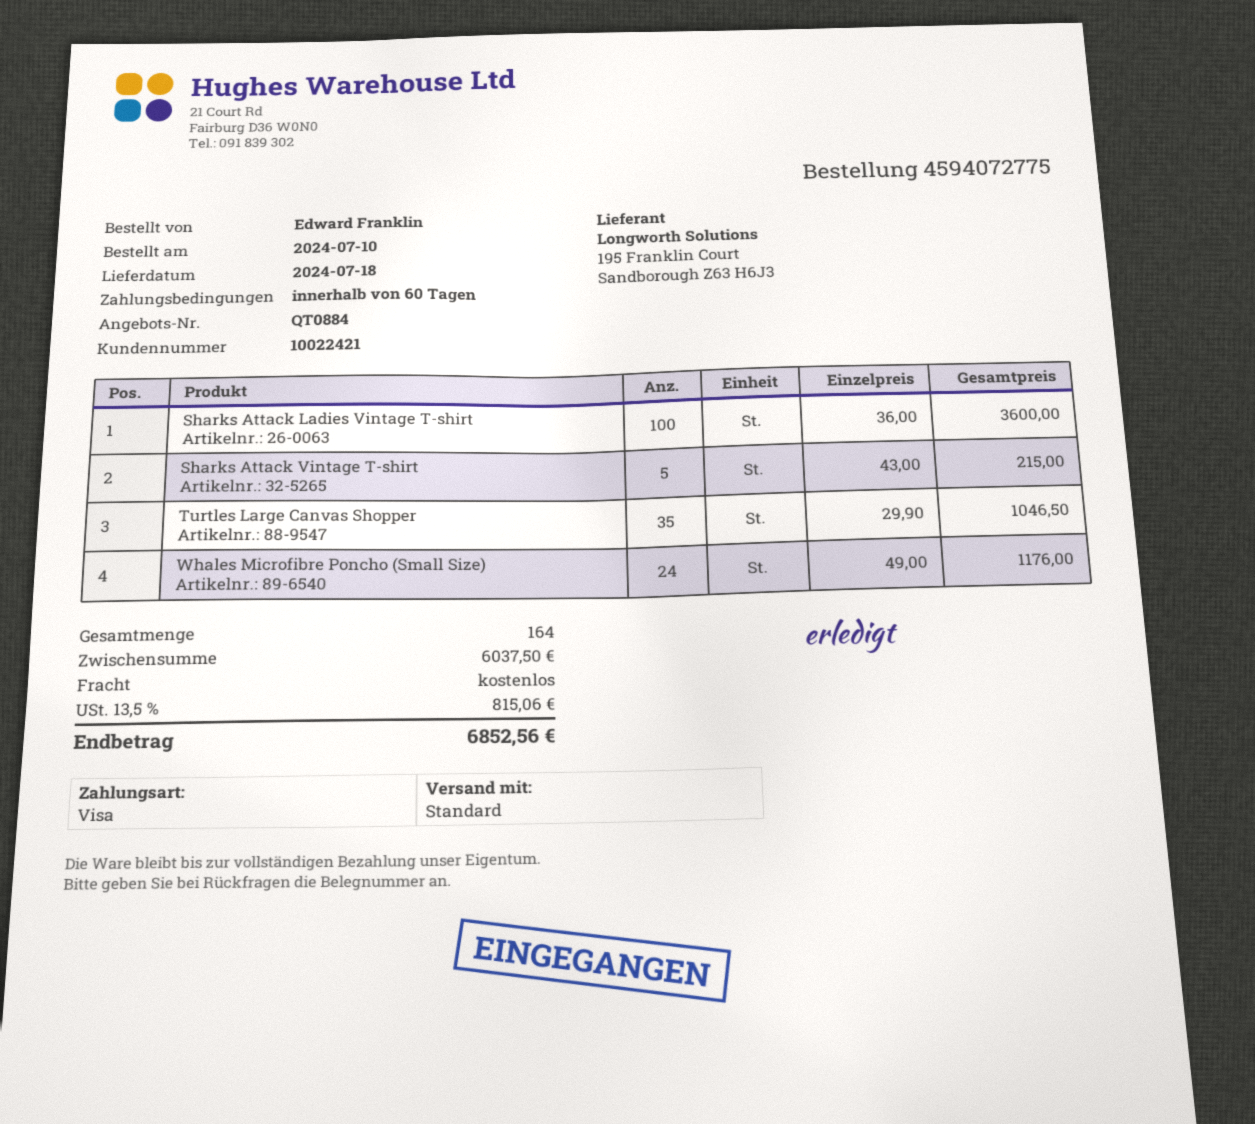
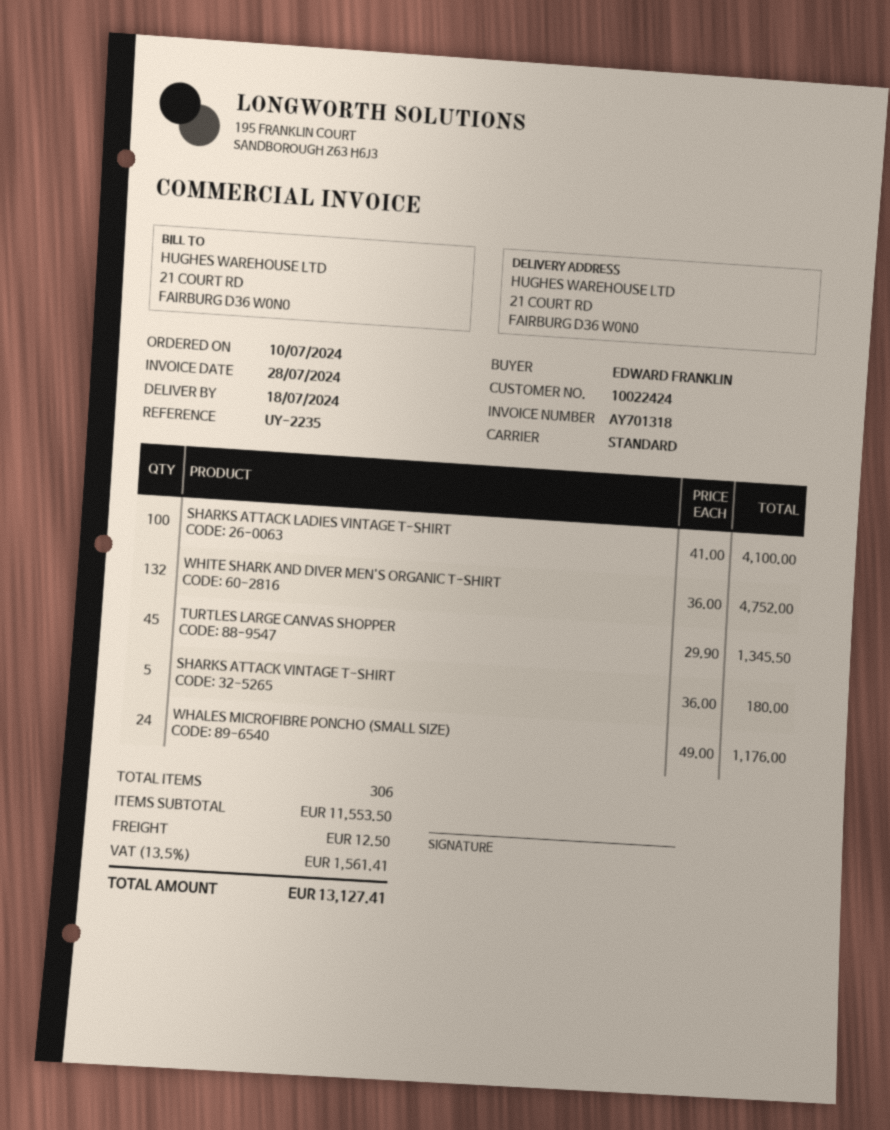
customer number: 10022421 -> 10022424
Sharks Attack Ladies Vintage T-shirt: 100 x 36.00 = 3600.00 -> 100 x 41.00 = 4100.00
Sharks Attack Vintage T-shirt: 5 x 43.00 = 215.00 -> 5 x 36.00 = 180.00
Turtles Large Canvas Shopper: 35 x 29.90 = 1046.50 -> 45 x 29.90 = 1345.50
WHITE SHARK AND DIVER MEN'S ORGANIC T-SHIRT: none -> 132 x 36.00 = 4752.00
total quantity: 164 -> 306
subtotal: 6037.50 -> 11553.50
shipping: 0.00 -> 12.50
tax: 13.5% = 815.06 -> 13.5% = 1561.41
total: 6852.56 -> 13127.41

